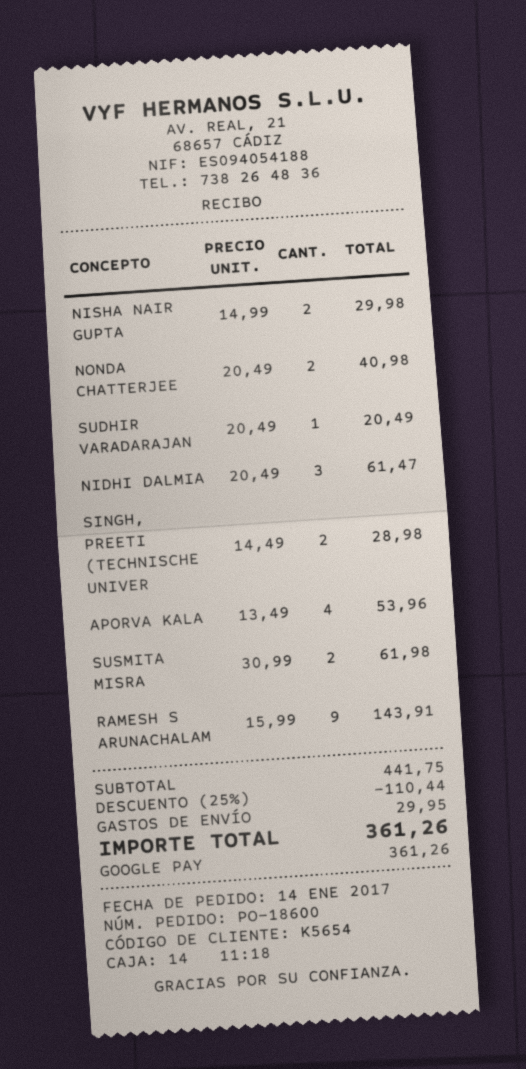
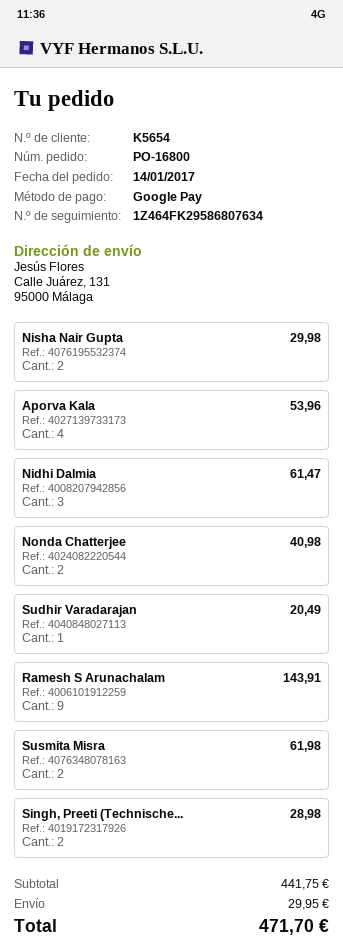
order number: PO-18600 -> PO-16800
discount: 25% = 110.44 -> none
total: 361.26 -> 471.70

